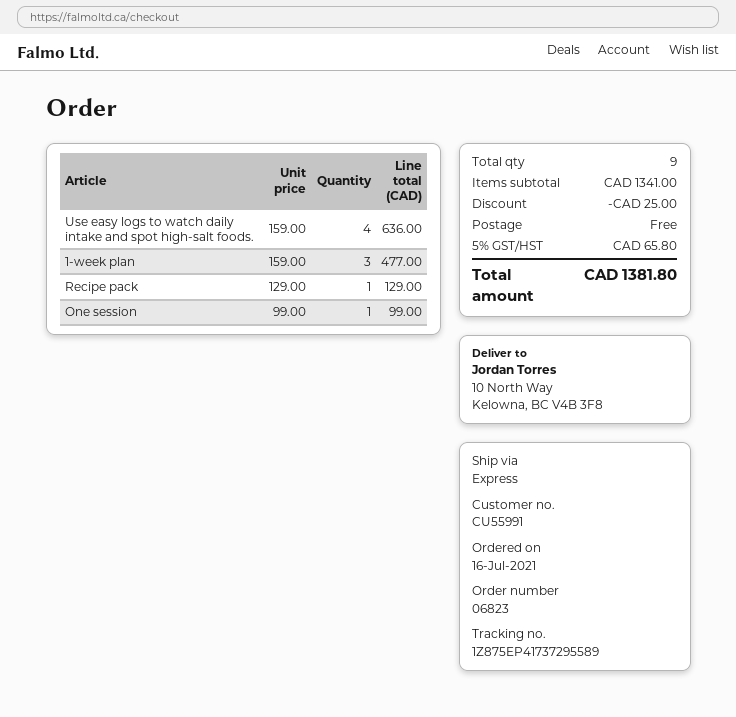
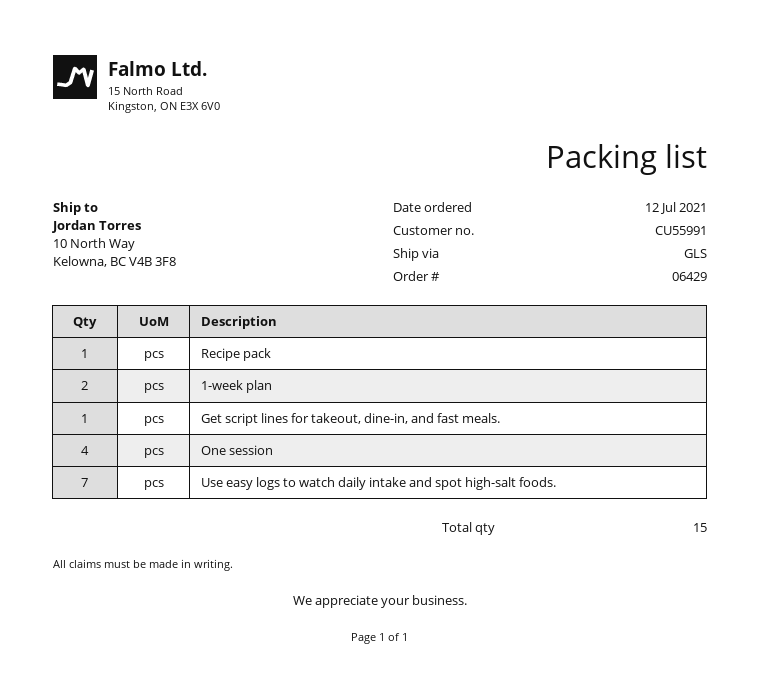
order number: 06823 -> 06429
order date: 2021-07-16 -> 2021-07-12
shipping method: express -> GLS
Use easy logs to watch daily intake and spot high-salt foods.: 4 -> 7
1-week plan: 3 -> 2
One session: 1 -> 4
Get script lines for takeout, dine-in, and fast meals.: none -> 1
total quantity: 9 -> 15

